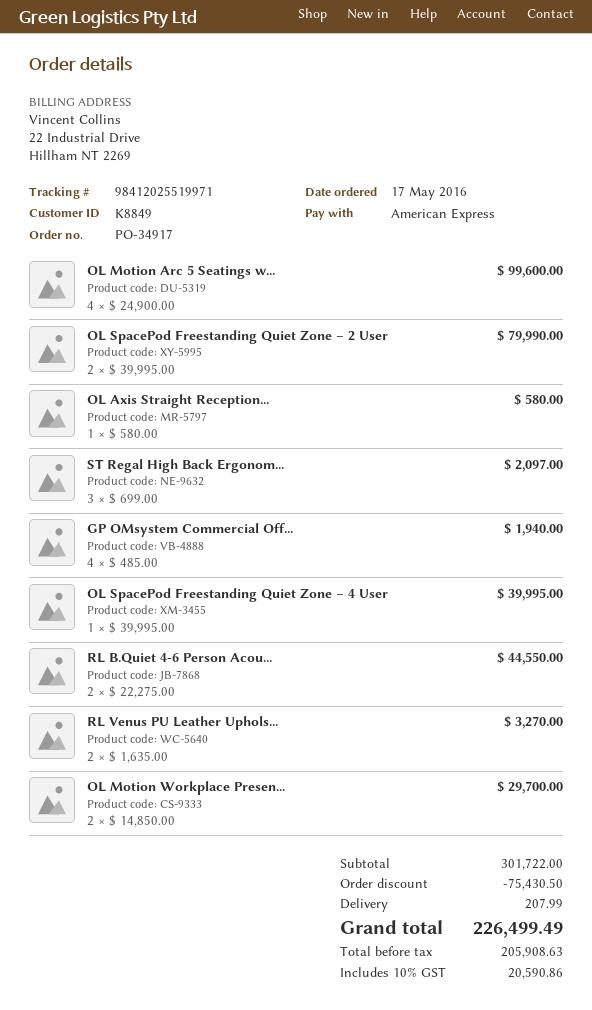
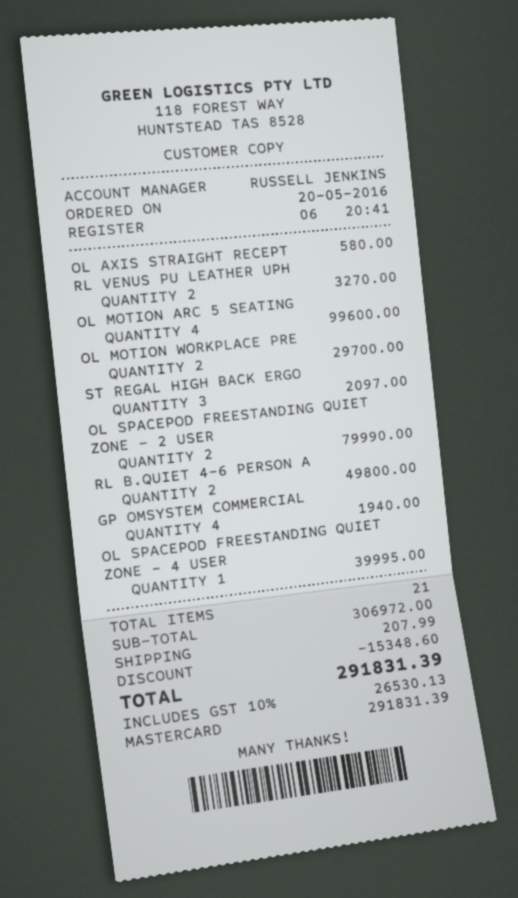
order date: 2016-05-17 -> 2016-05-20
payment method: American Express -> Mastercard
RL B.Quiet 4-6 Person Acou...: 2 for 44550.00 -> 2 for 49800.00
subtotal: 301722.00 -> 306972.00
discount: 75430.50 -> 15348.60
tax: 10% = 20590.86 -> 10% = 26530.13
total: 226499.49 -> 291831.39

